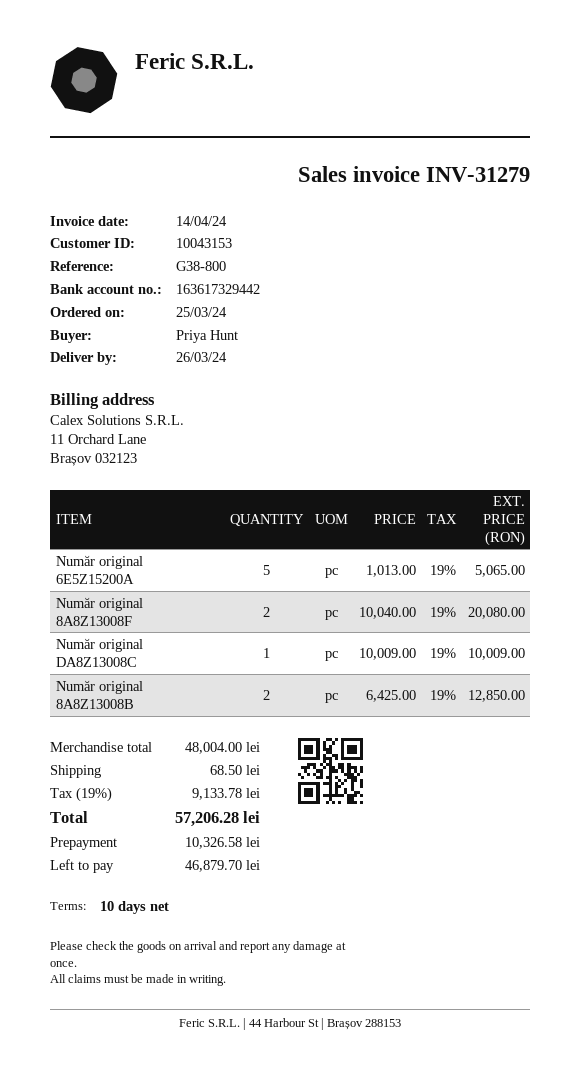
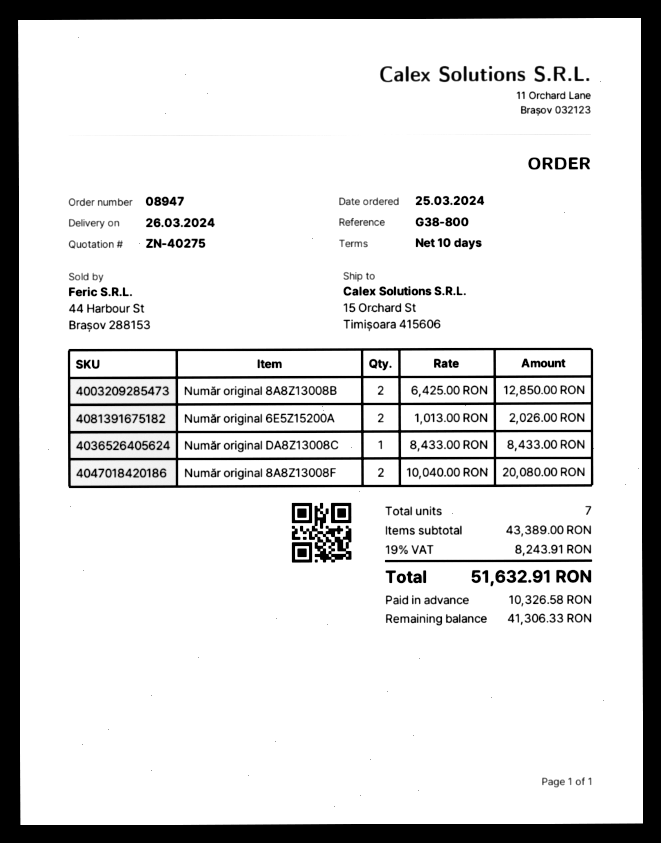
Număr original 6E5Z15200A: 5 x 1013.00 = 5065.00 -> 2 x 1013.00 = 2026.00
Număr original DA8Z13008C: 1 x 10009.00 = 10009.00 -> 1 x 8433.00 = 8433.00
subtotal: 48004.00 -> 43389.00
shipping: 68.50 -> none
tax: 19% = 9133.78 -> 19% = 8243.91
total: 57206.28 -> 51632.91
balance: 46879.70 -> 41306.33

